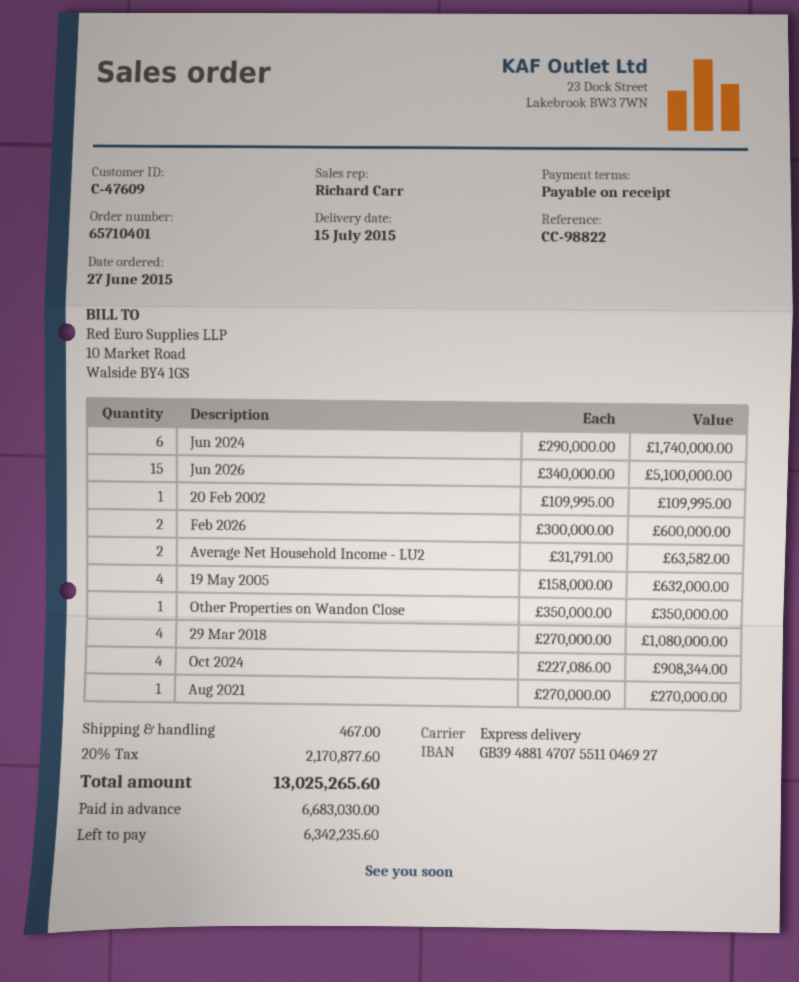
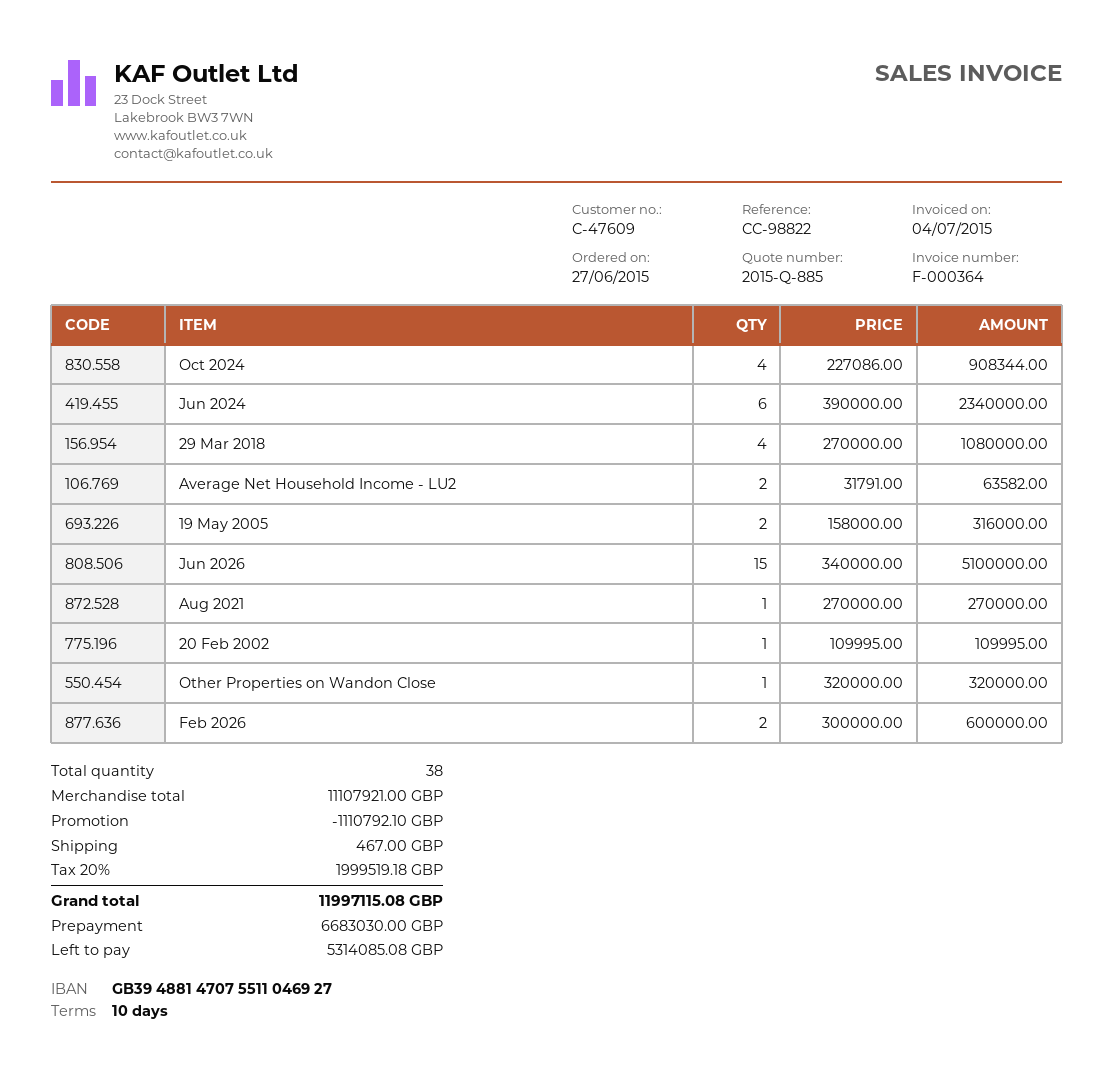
payment terms: on receipt -> 10 days
Jun 2024: 6 x 290000.00 = 1740000.00 -> 6 x 390000.00 = 2340000.00
19 May 2005: 4 x 158000.00 = 632000.00 -> 2 x 158000.00 = 316000.00
Other Properties on Wandon Close: 1 x 350000.00 = 350000.00 -> 1 x 320000.00 = 320000.00
discount: none -> 1110792.10
tax: 20% = 2170877.60 -> 20% = 1999519.18
total: 13025265.60 -> 11997115.08
balance: 6342235.60 -> 5314085.08

